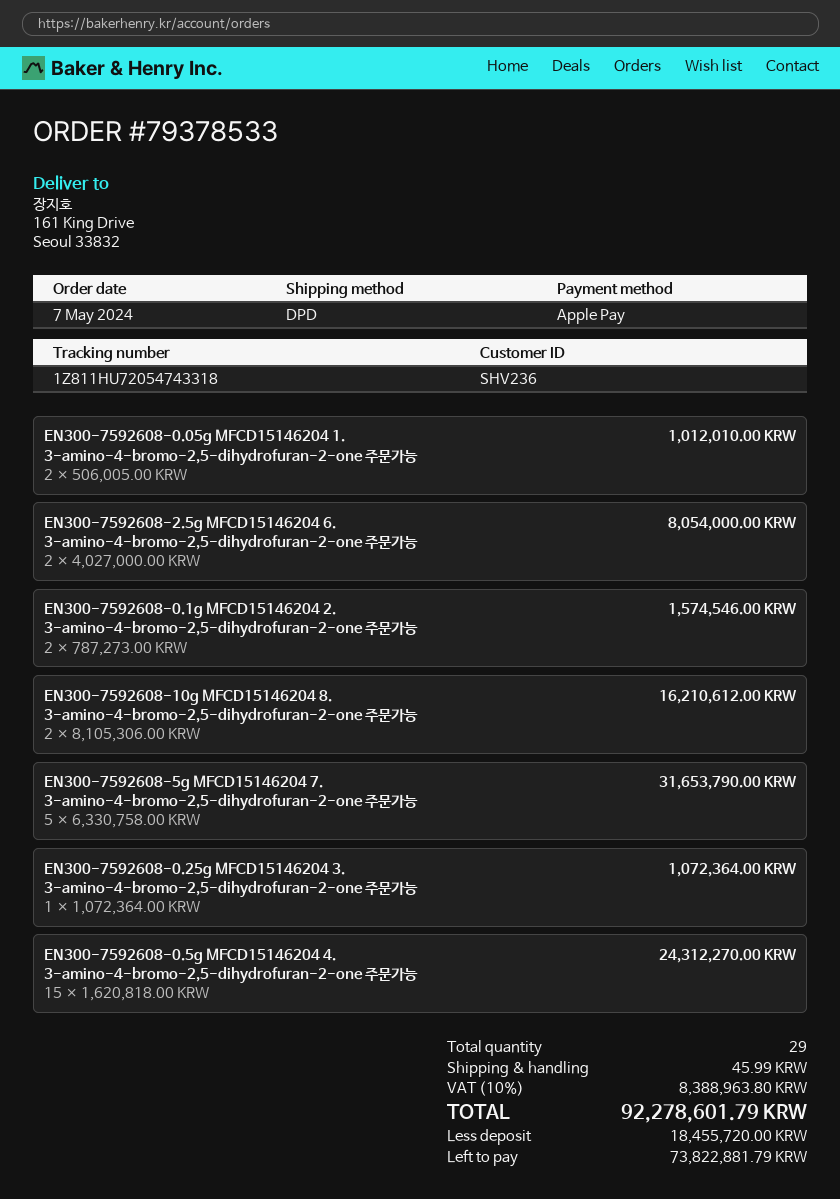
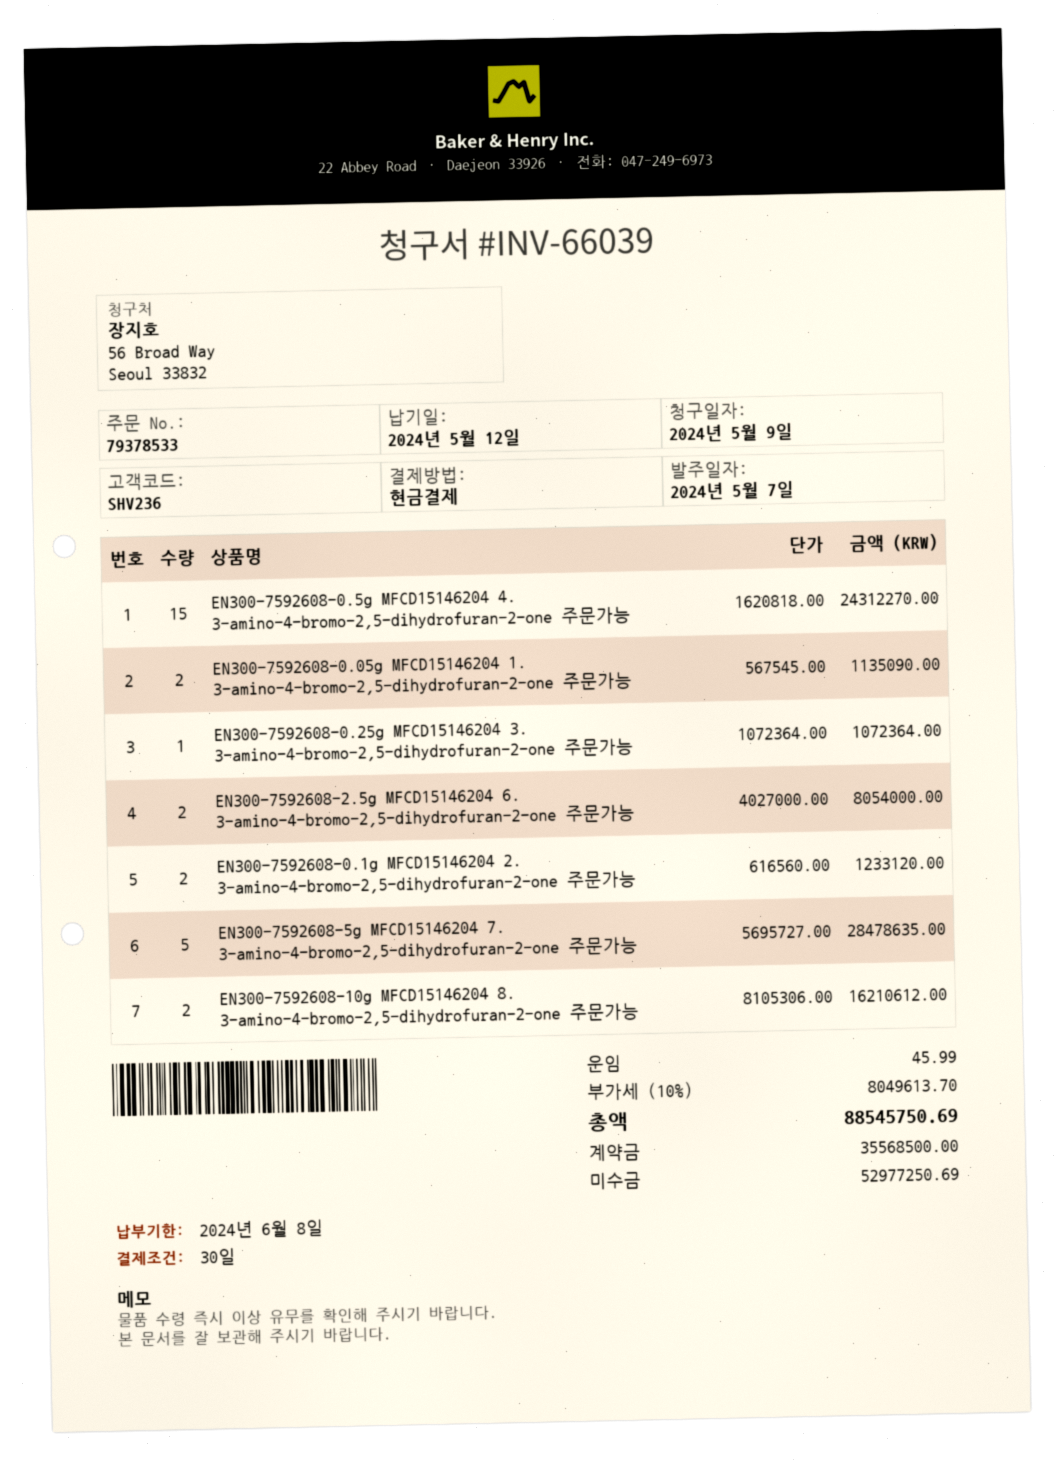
payment method: Apple Pay -> cash
EN300-7592608-0.05g MFCD15146204 1. 3-amino-4-bromo-2,5-dihydrofuran-2-one 주문가능: 2 x 506005.00 = 1012010.00 -> 2 x 567545.00 = 1135090.00
EN300-7592608-0.1g MFCD15146204 2. 3-amino-4-bromo-2,5-dihydrofuran-2-one 주문가능: 2 x 787273.00 = 1574546.00 -> 2 x 616560.00 = 1233120.00
EN300-7592608-5g MFCD15146204 7. 3-amino-4-bromo-2,5-dihydrofuran-2-one 주문가능: 5 x 6330758.00 = 31653790.00 -> 5 x 5695727.00 = 28478635.00
tax: 10% = 8388963.80 -> 10% = 8049613.70
total: 92278601.79 -> 88545750.69
deposit: 18455720.00 -> 35568500.00
balance: 73822881.79 -> 52977250.69

